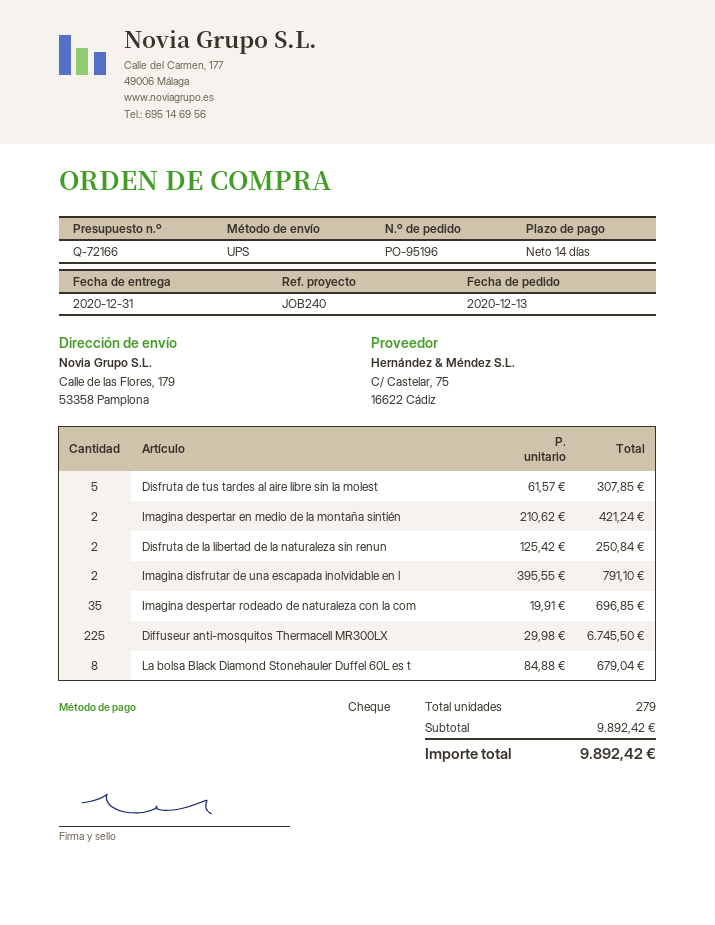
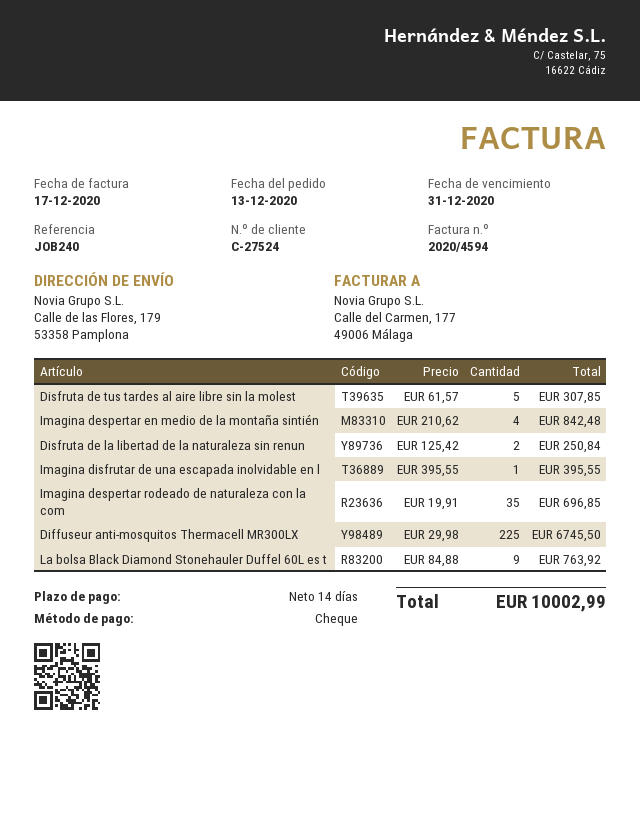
Imagina despertar en medio de la montaña sintién: 2 x 210.62 = 421.24 -> 4 x 210.62 = 842.48
Imagina disfrutar de una escapada inolvidable en l: 2 x 395.55 = 791.10 -> 1 x 395.55 = 395.55
La bolsa Black Diamond Stonehauler Duffel 60L es t: 8 x 84.88 = 679.04 -> 9 x 84.88 = 763.92
total: 9892.42 -> 10002.99

